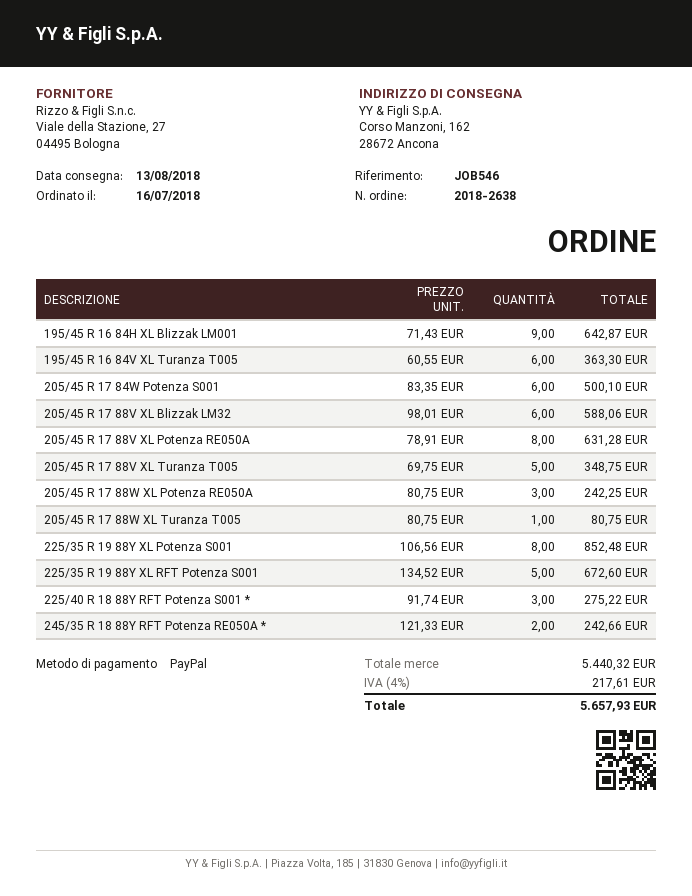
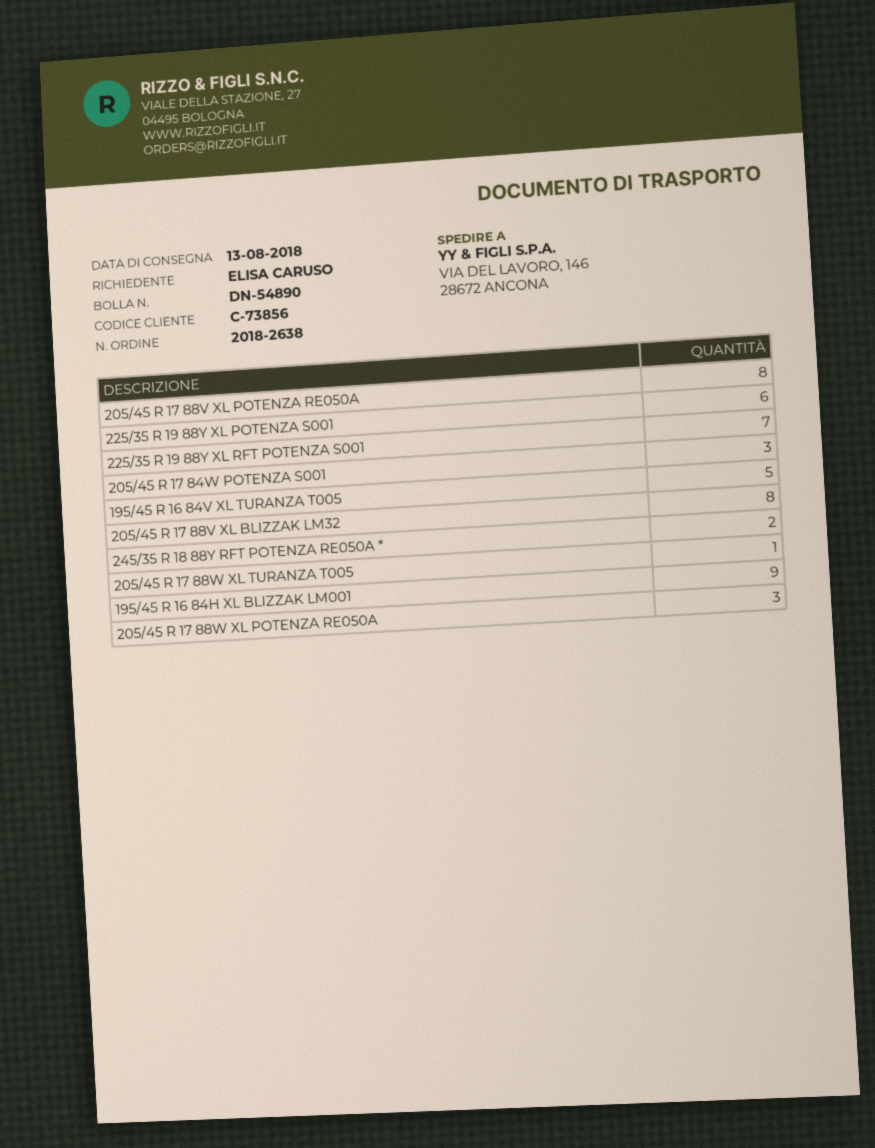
ship to: Corso Manzoni, 162, 28672 Ancona -> VIA DEL LAVORO, 146, 28672 ANCONA
195/45 R 16 84V XL Turanza T005: 6 -> 5
205/45 R 17 84W Potenza S001: 6 -> 3
205/45 R 17 88V XL Blizzak LM32: 6 -> 8
205/45 R 17 88V XL Turanza T005: 5 -> none
225/35 R 19 88Y XL Potenza S001: 8 -> 6
225/35 R 19 88Y XL RFT Potenza S001: 5 -> 7
225/40 R 18 88Y RFT Potenza S001 *: 3 -> none

